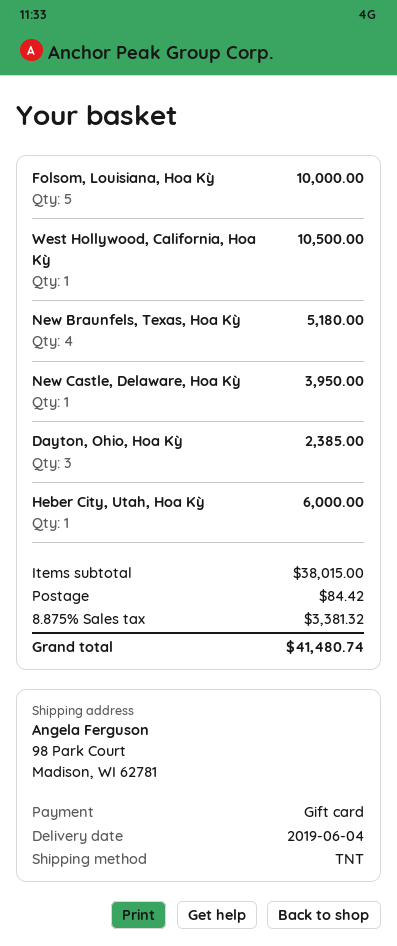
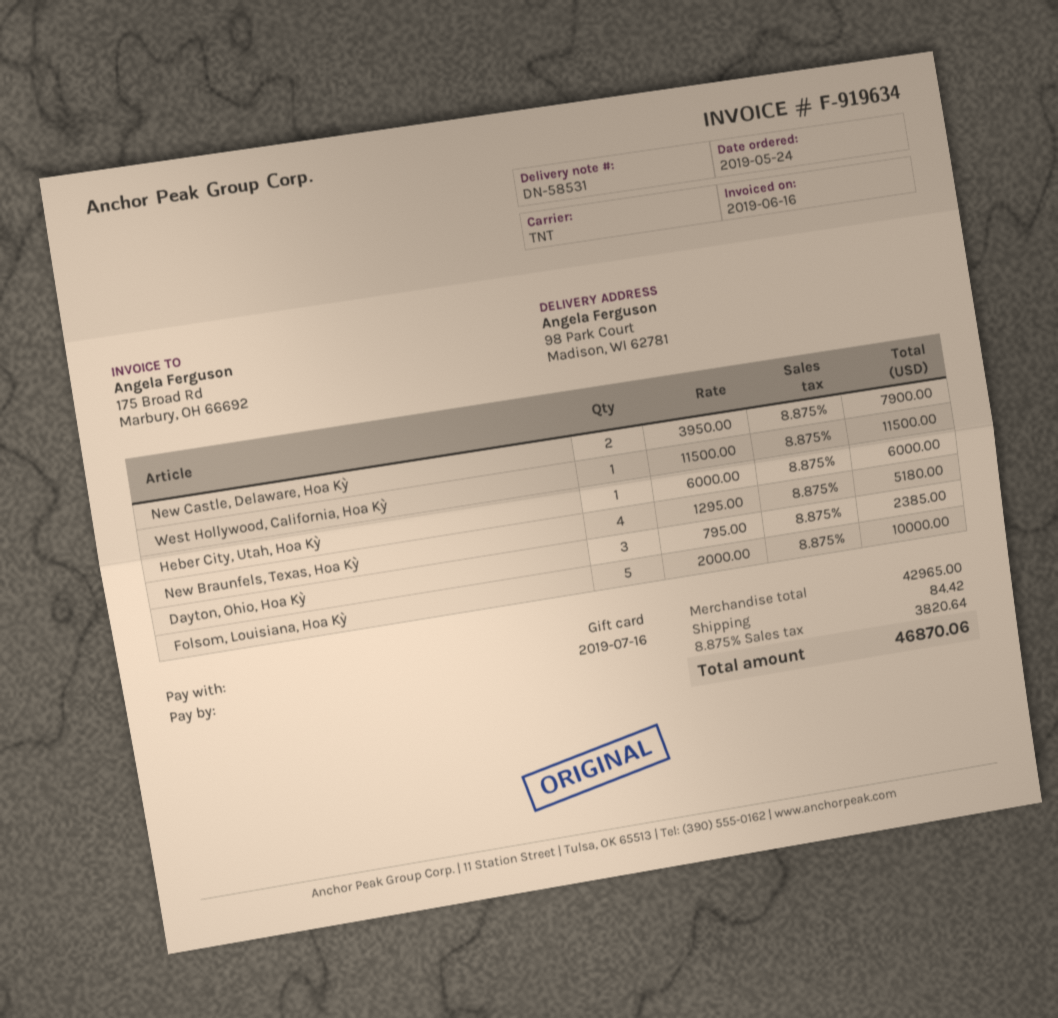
West Hollywood, California, Hoa Kỳ: 1 for 10500.00 -> 1 for 11500.00
New Castle, Delaware, Hoa Kỳ: 1 for 3950.00 -> 2 for 7900.00
subtotal: 38015.00 -> 42965.00
tax: 8.875% = 3381.32 -> 8.875% = 3820.64
total: 41480.74 -> 46870.06

